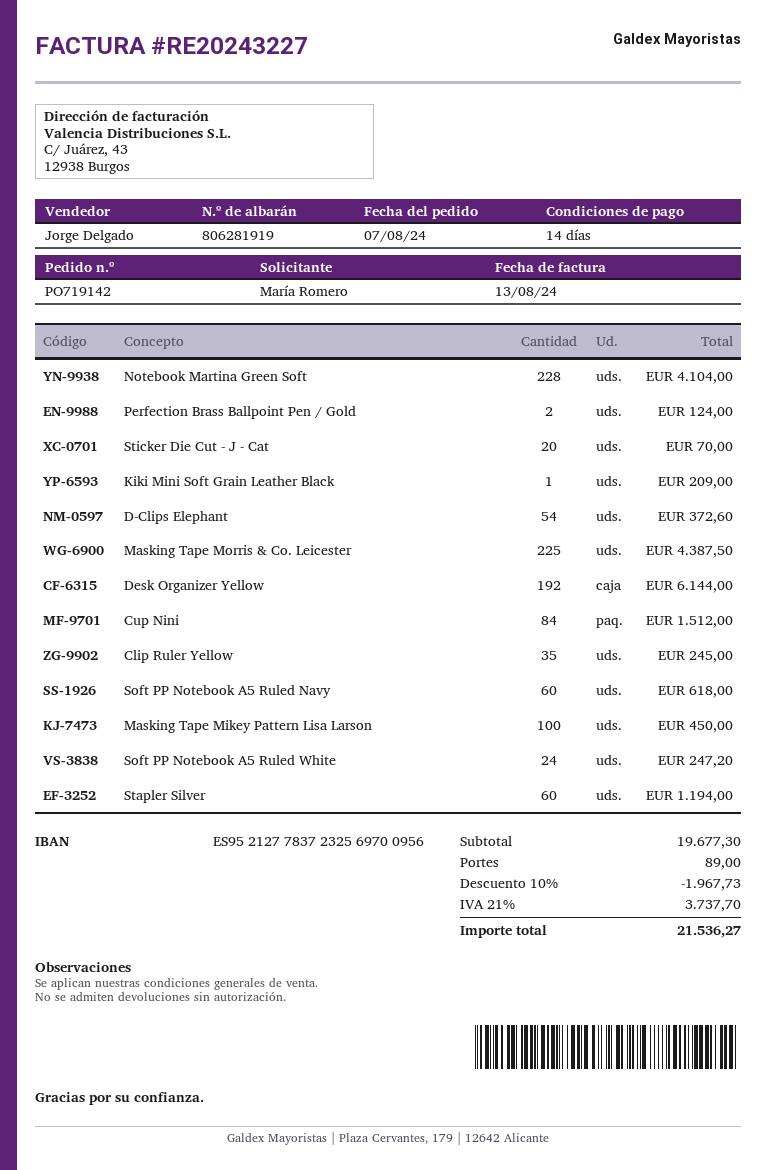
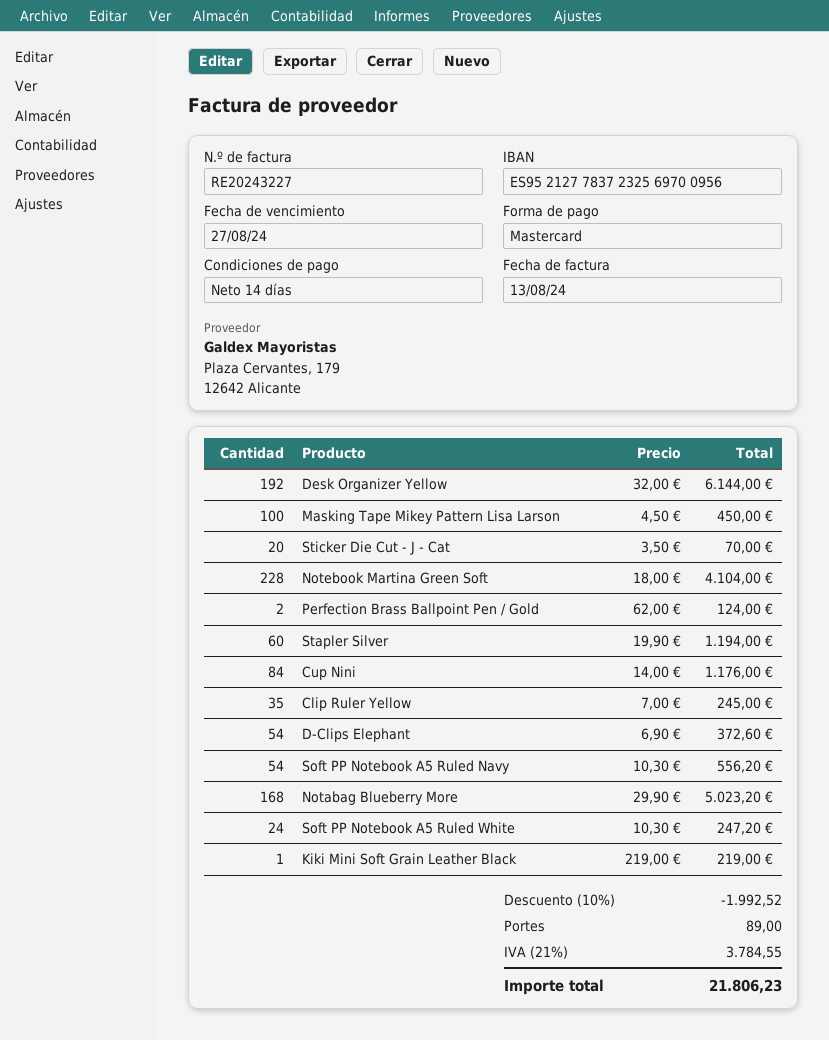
Kiki Mini Soft Grain Leather Black: 1 for 209.00 -> 1 for 219.00
Masking Tape Morris & Co. Leicester: 225 for 4387.50 -> none
Cup Nini: 84 for 1512.00 -> 84 for 1176.00
Soft PP Notebook A5 Ruled Navy: 60 for 618.00 -> 54 for 556.20
Notabag Blueberry More: none -> 168 for 5023.20
discount: 10% = 1967.73 -> 10% = 1992.52
tax: 21% = 3737.70 -> 21% = 3784.55
total: 21536.27 -> 21806.23

